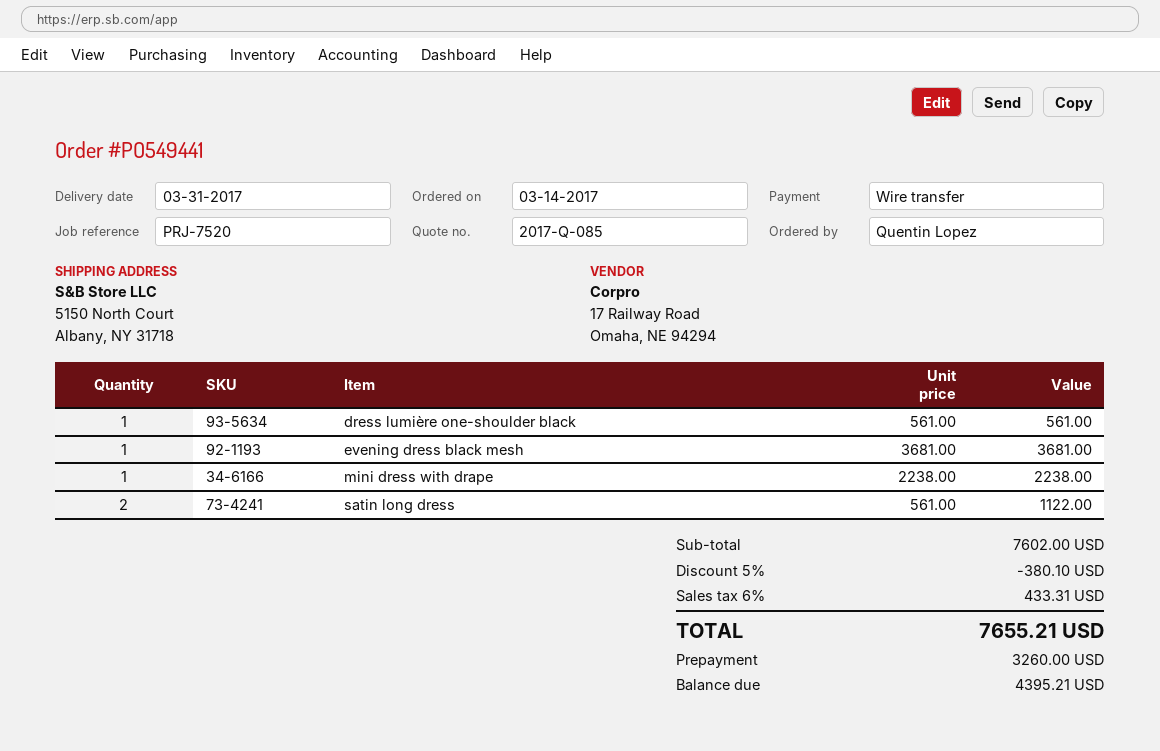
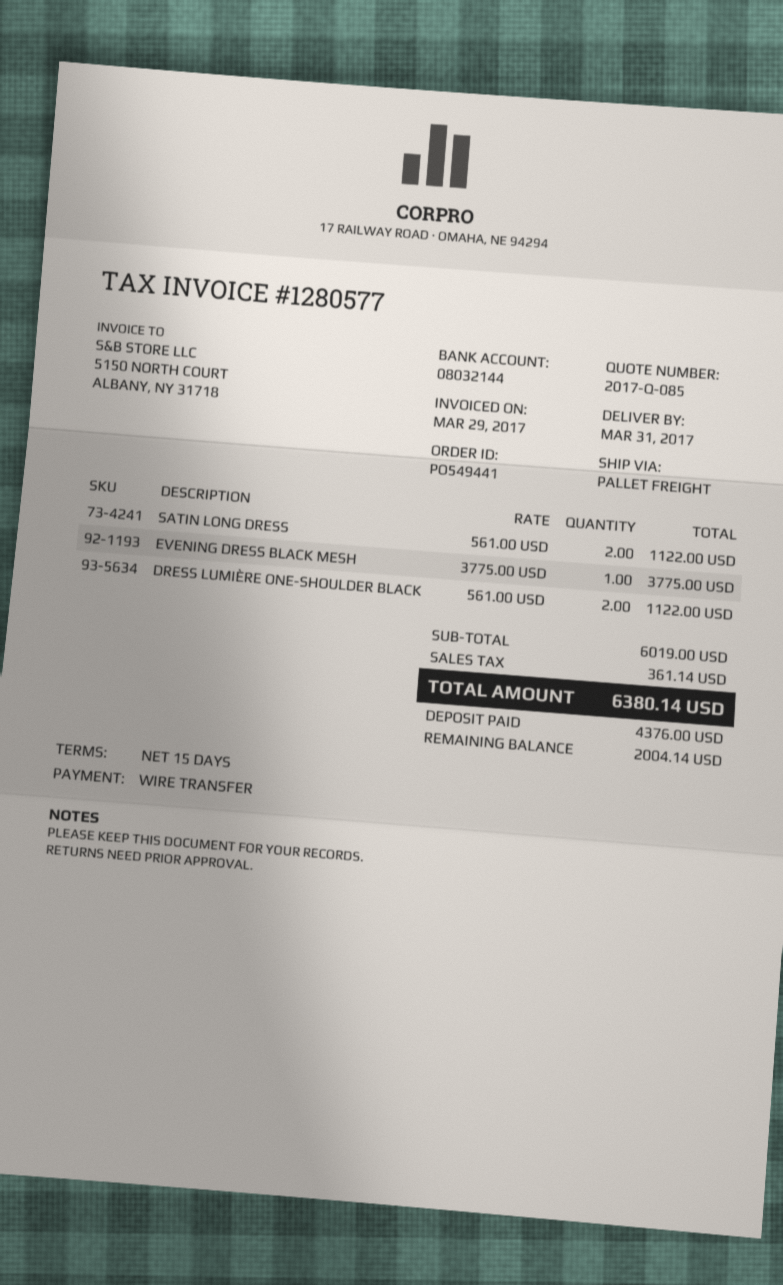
dress lumière one-shoulder black: 1 x 561.00 = 561.00 -> 2 x 561.00 = 1122.00
evening dress black mesh: 1 x 3681.00 = 3681.00 -> 1 x 3775.00 = 3775.00
mini dress with drape: 1 x 2238.00 = 2238.00 -> none
subtotal: 7602.00 -> 6019.00
discount: 5% = 380.10 -> none
tax: 433.31 -> 361.14
total: 7655.21 -> 6380.14
deposit: 3260.00 -> 4376.00
balance: 4395.21 -> 2004.14

